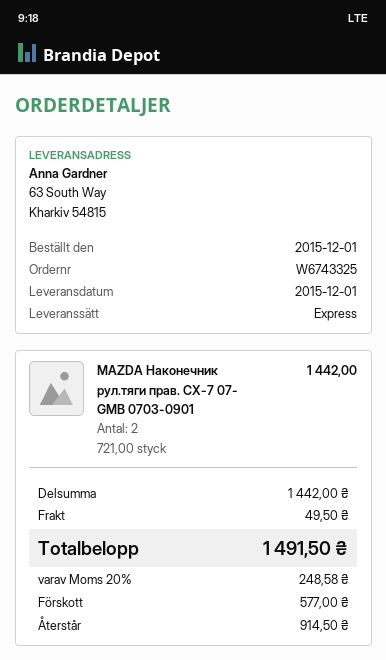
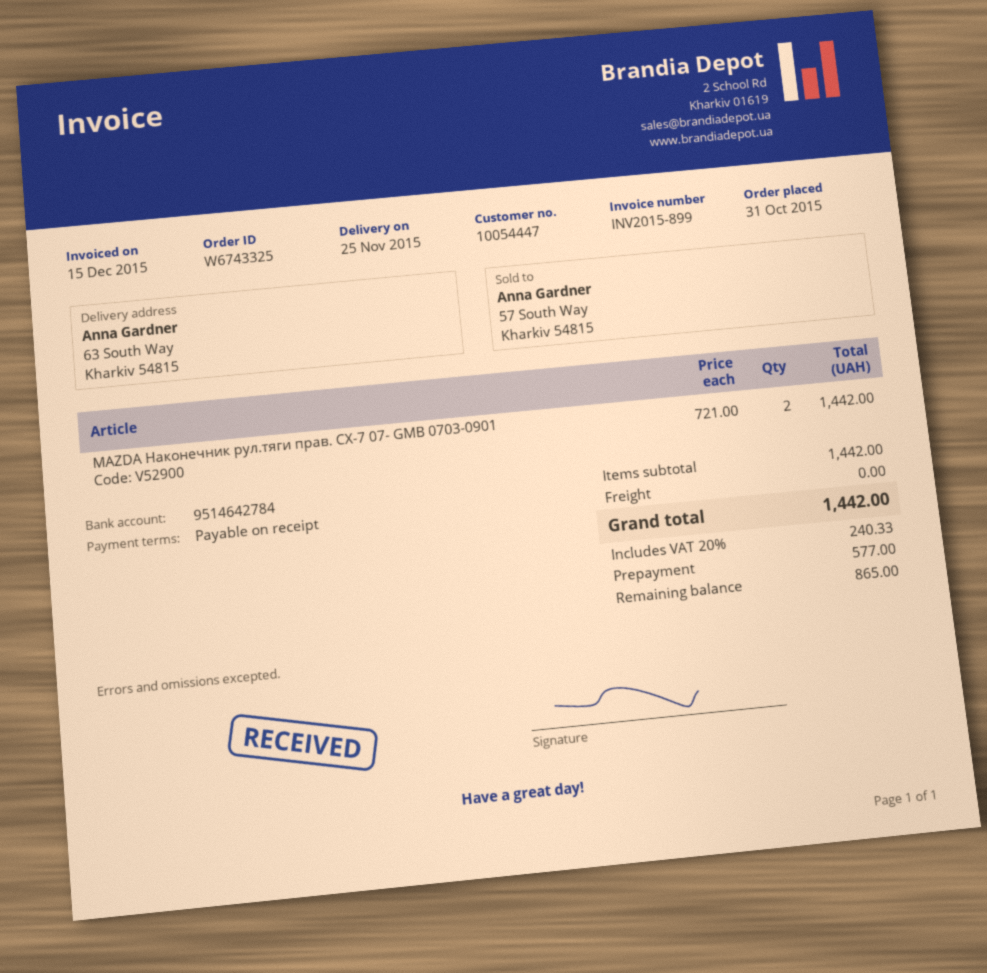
order date: 2015-12-01 -> 2015-10-31
delivery date: 2015-12-01 -> 2015-11-25
shipping: 49.50 -> 0.00
tax: 20% = 248.58 -> 20% = 240.33
total: 1491.50 -> 1442.00
balance: 914.50 -> 865.00

